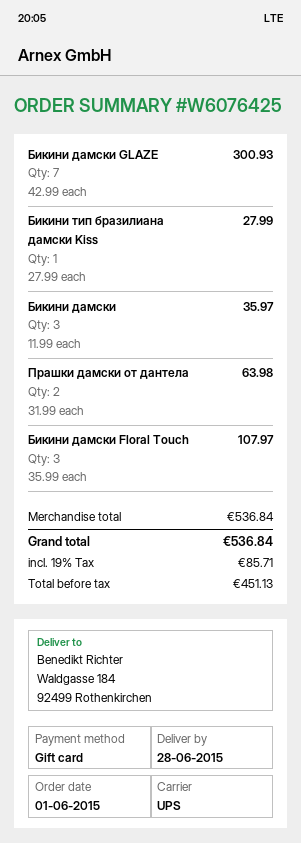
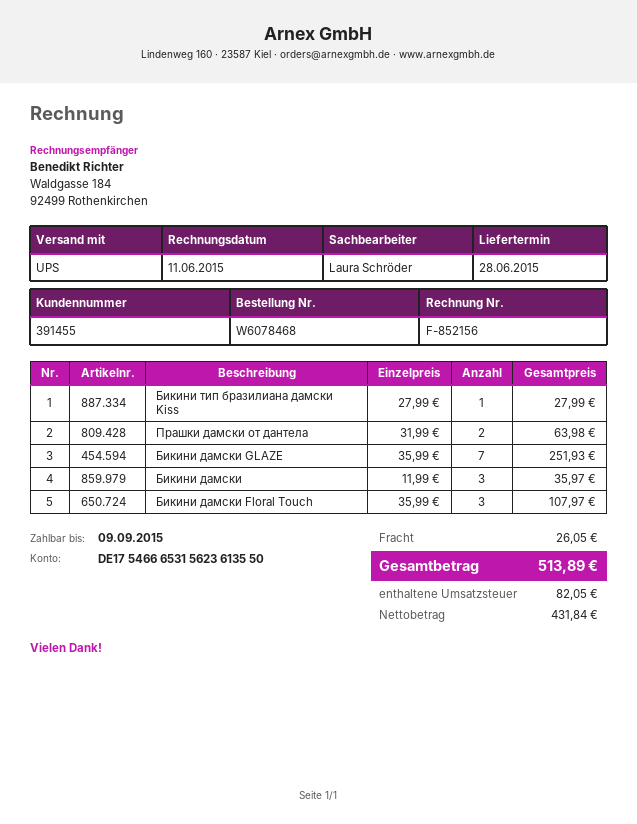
order number: W6076425 -> W6078468
Бикини дамски GLAZE: 7 x 42.99 = 300.93 -> 7 x 35.99 = 251.93
shipping: none -> 26.05
net: 451.13 -> 431.84
tax: 85.71 -> 82.05
total: 536.84 -> 513.89

